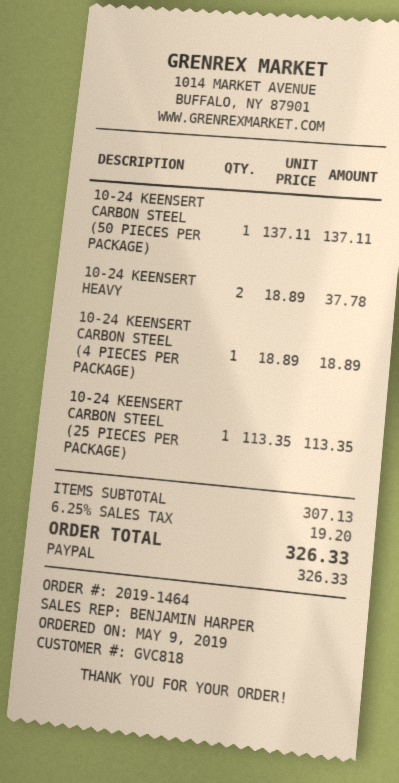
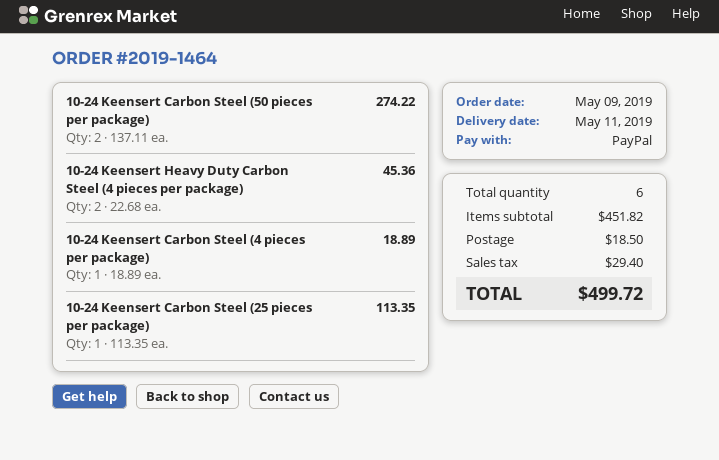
10-24 KEENSERT CARBON STEEL (50 PIECES PER PACKAGE): 1 x 137.11 = 137.11 -> 2 x 137.11 = 274.22
10-24 KEENSERT HEAVY: 2 x 18.89 = 37.78 -> 2 x 22.68 = 45.36
subtotal: 307.13 -> 451.82
shipping: none -> 18.50
tax: 19.20 -> 29.40
total: 326.33 -> 499.72

